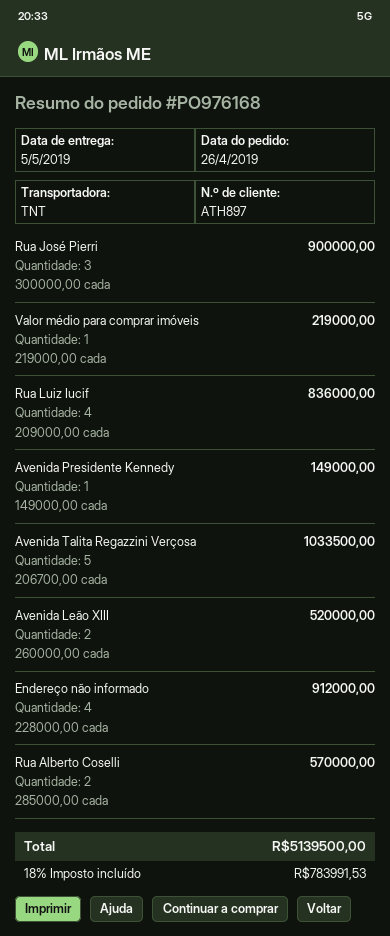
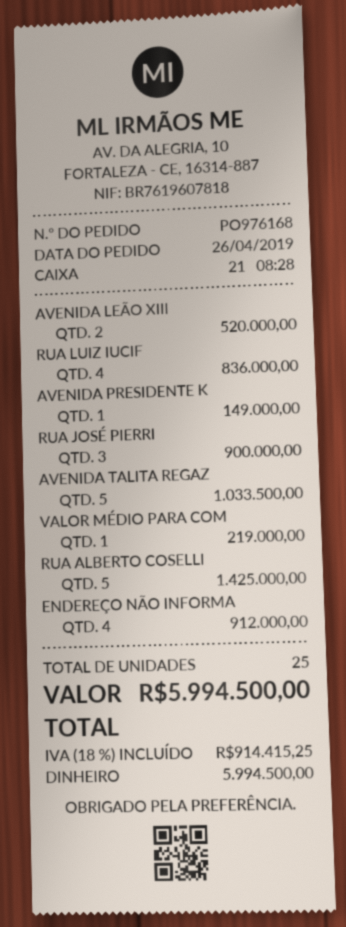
Rua Alberto Coselli: 2 for 570000.00 -> 5 for 1425000.00
tax: 18% = 783991.53 -> 18% = 914415.25
total: 5139500.00 -> 5994500.00

